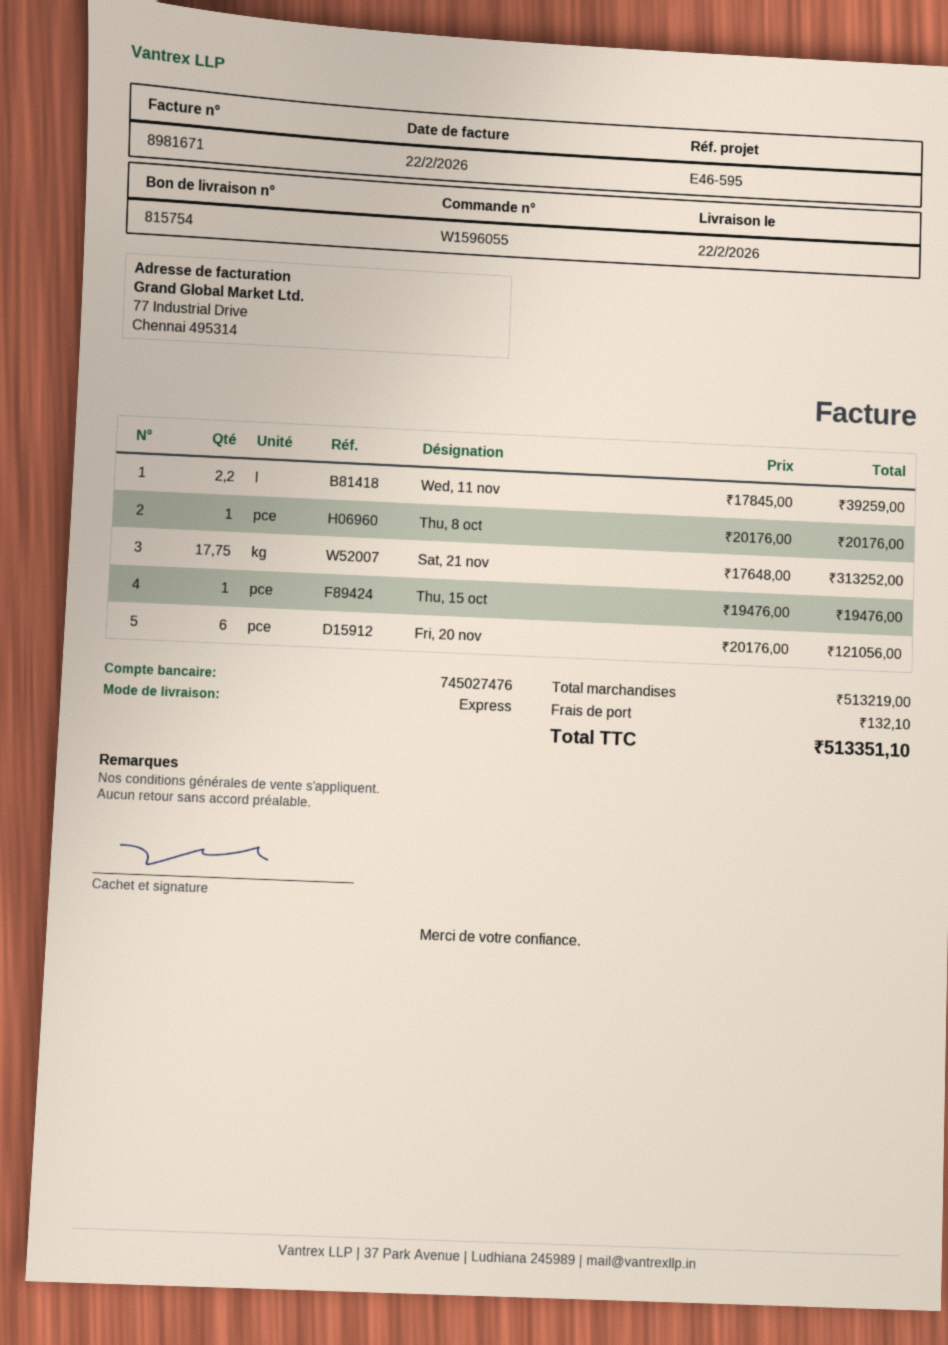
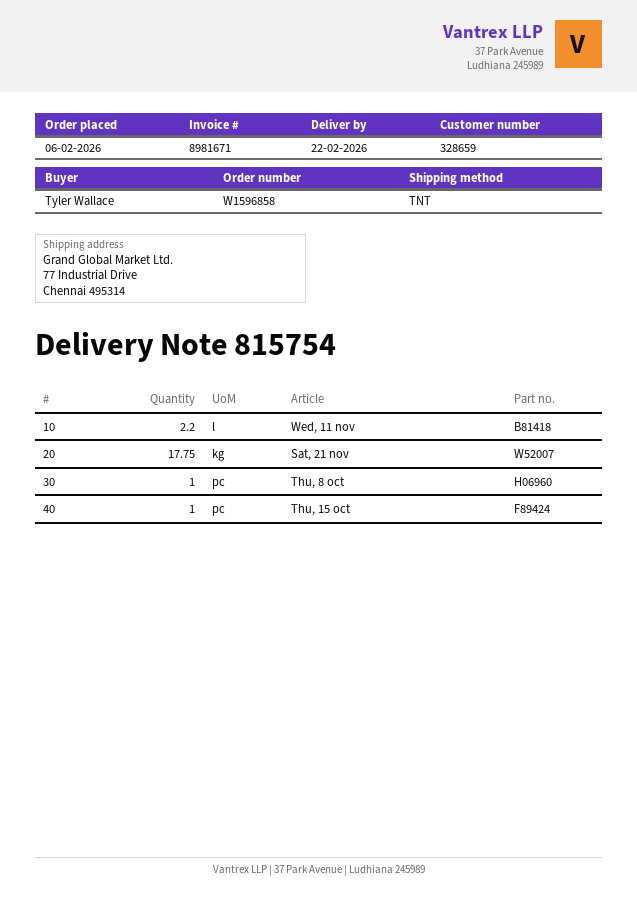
order number: W1596055 -> W1596858
shipping method: express -> TNT
Fri, 20 nov: 6 -> none

